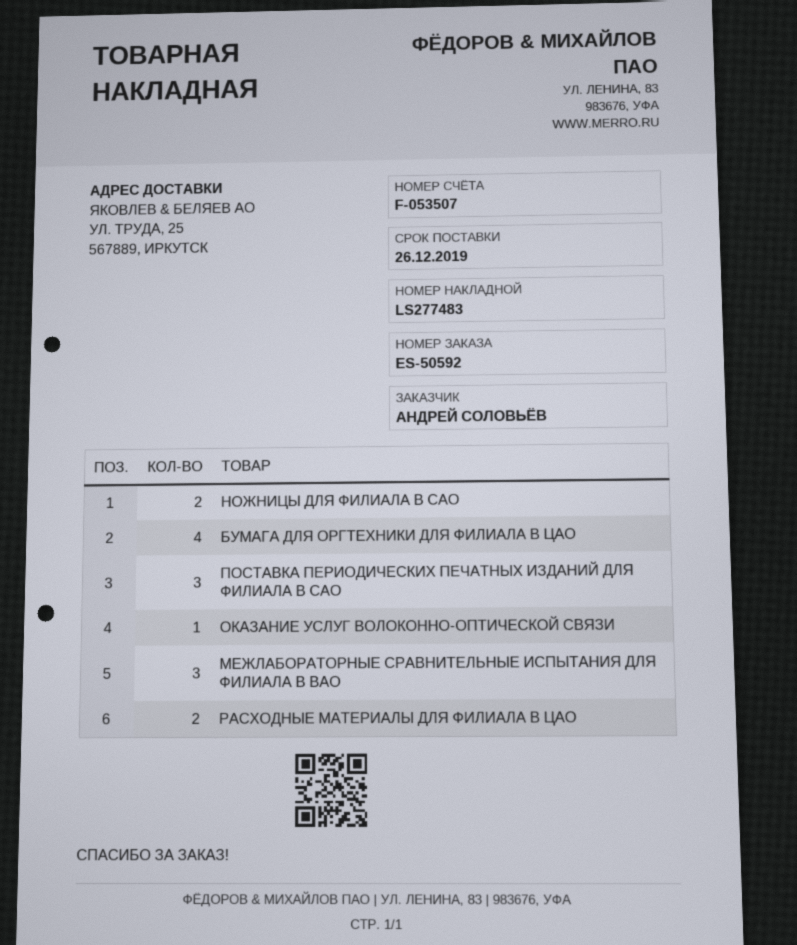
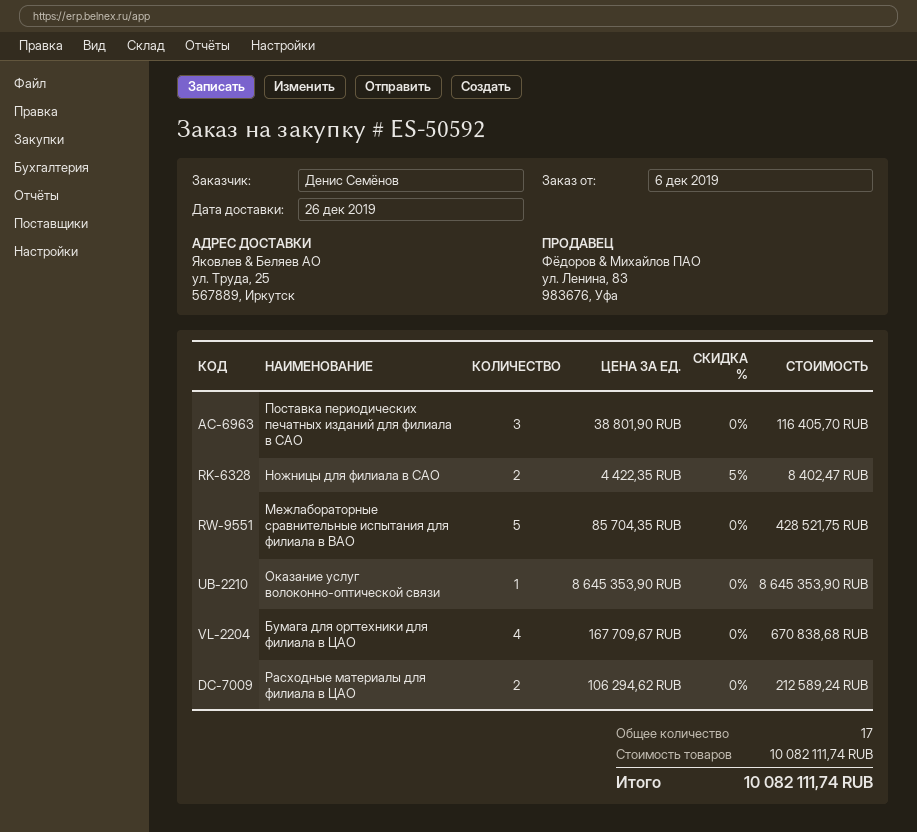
ordered by: АНДРЕЙ СОЛОВЬЁВ -> Денис Семёнов
МЕЖЛАБОРАТОРНЫЕ СРАВНИТЕЛЬНЫЕ ИСПЫТАНИЯ ДЛЯ ФИЛИАЛА В ВАО: 3 -> 5

